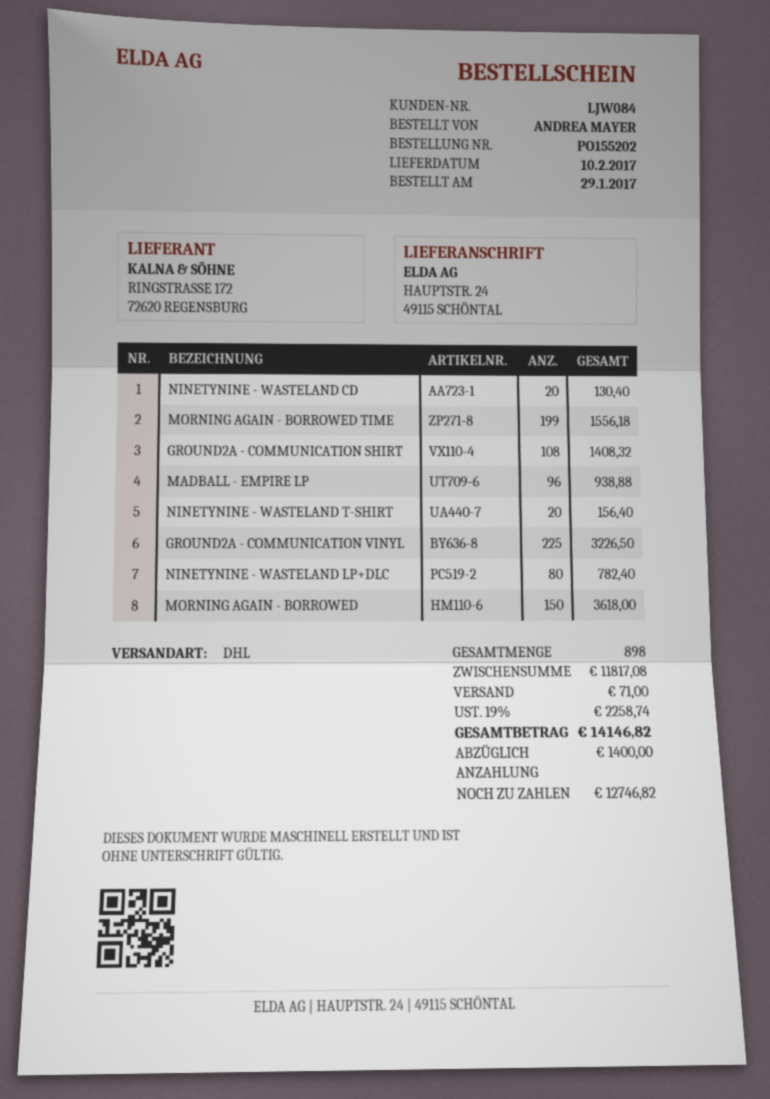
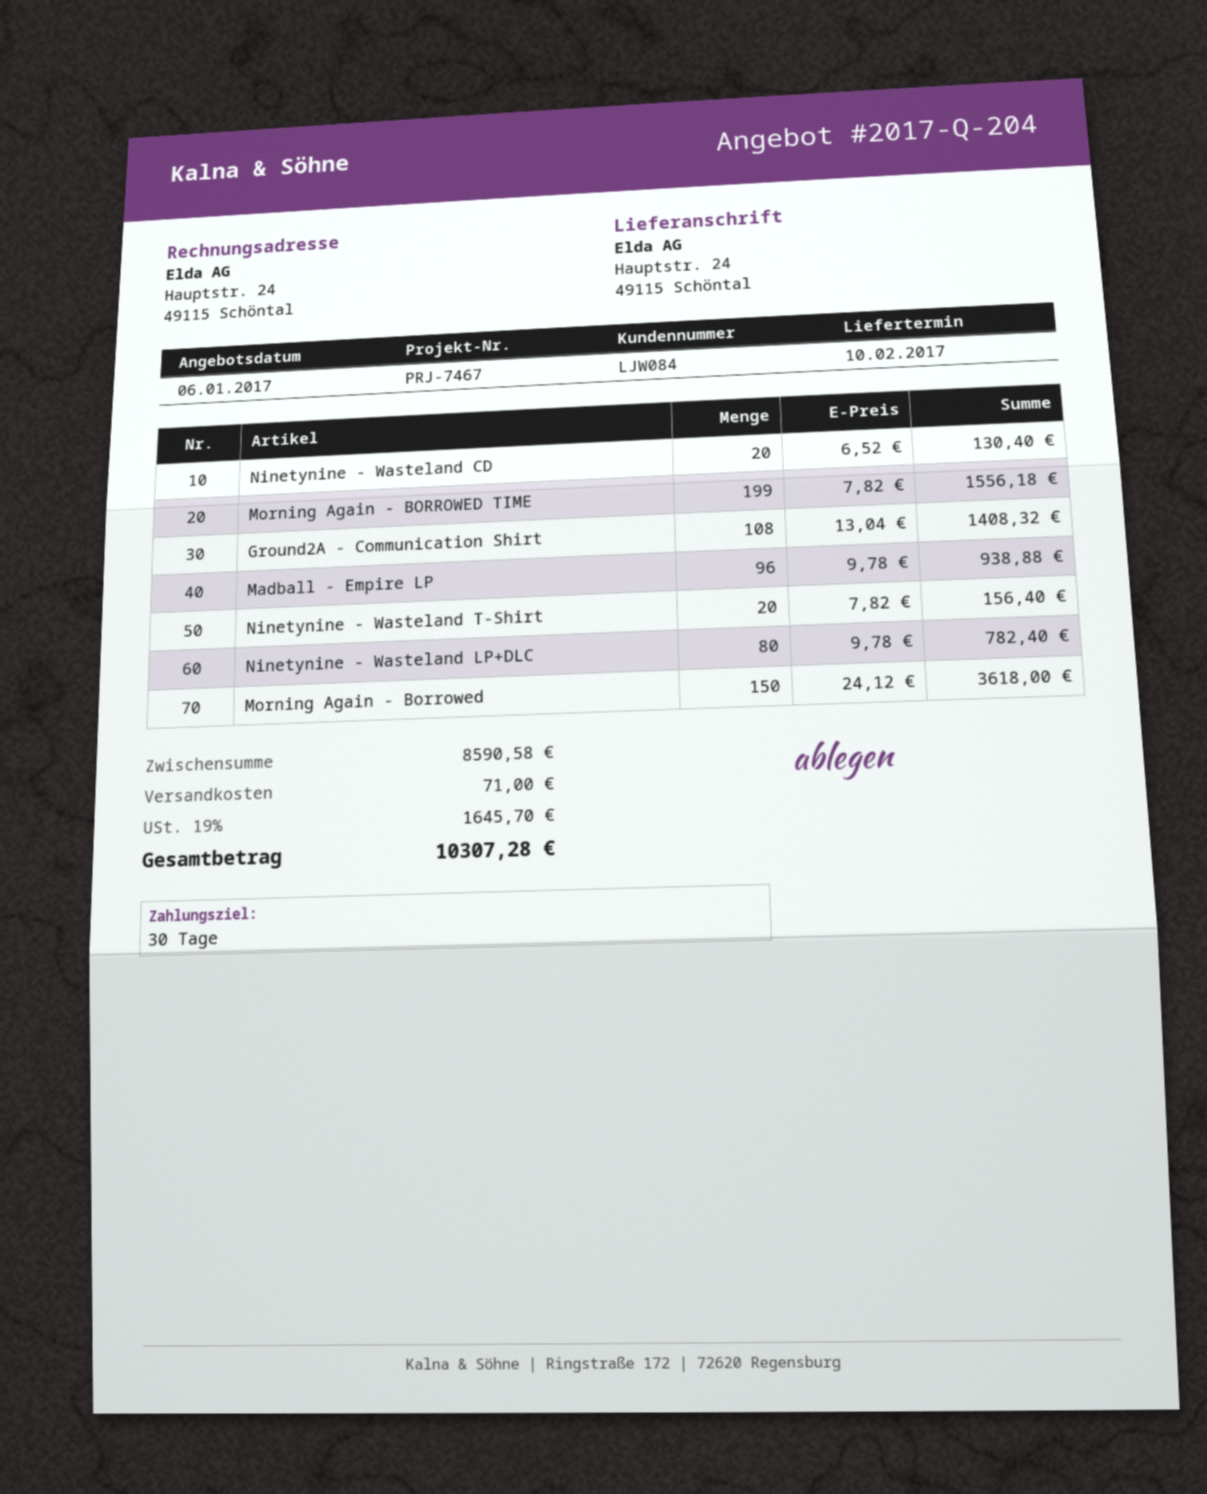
GROUND2A - COMMUNICATION VINYL: 225 for 3226.50 -> none
subtotal: 11817.08 -> 8590.58
tax: 19% = 2258.74 -> 19% = 1645.70
total: 14146.82 -> 10307.28

